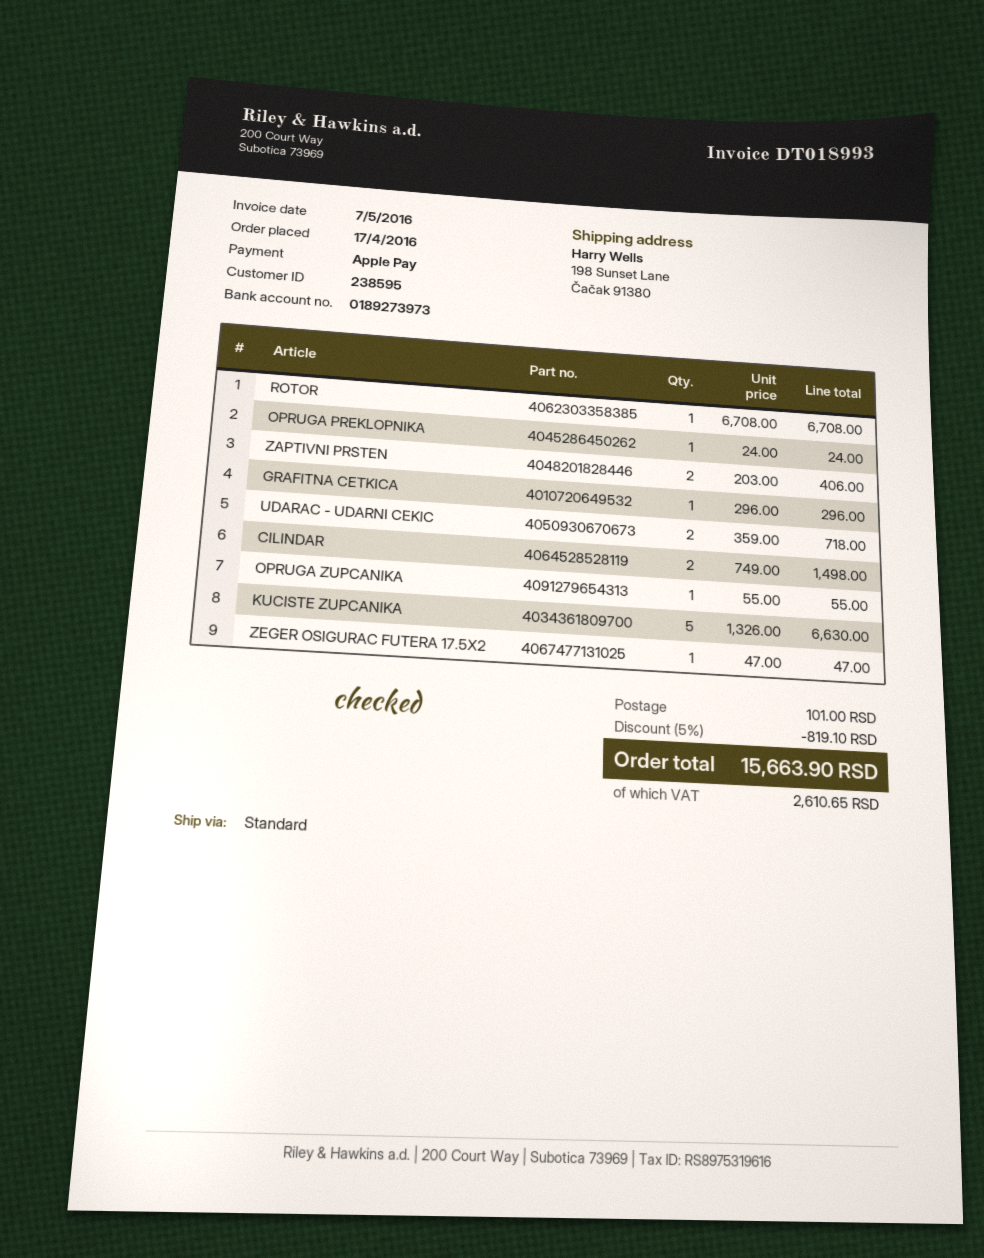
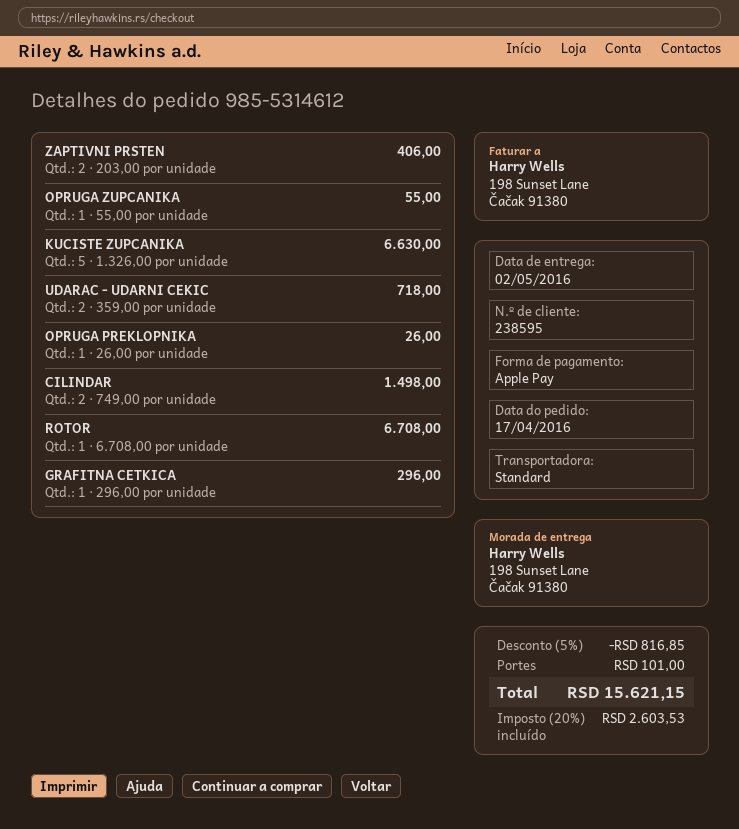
OPRUGA PREKLOPNIKA: 1 x 24.00 = 24.00 -> 1 x 26.00 = 26.00
ZEGER OSIGURAC FUTERA 17.5X2: 1 x 47.00 = 47.00 -> none
discount: 5% = 819.10 -> 5% = 816.85
tax: 2610.65 -> 2603.53
total: 15663.90 -> 15621.15

